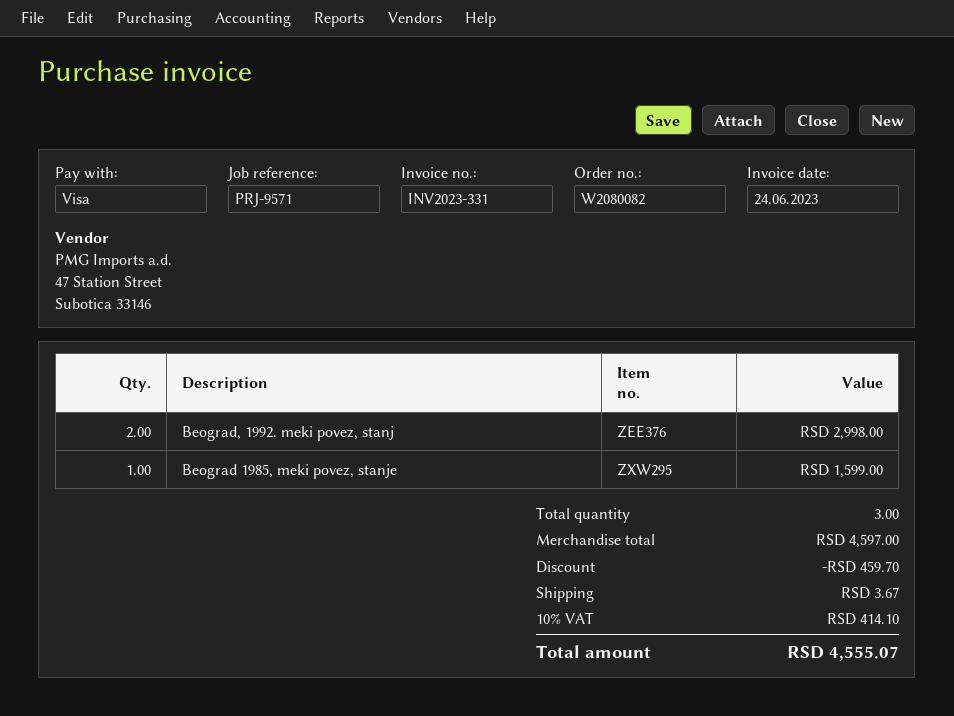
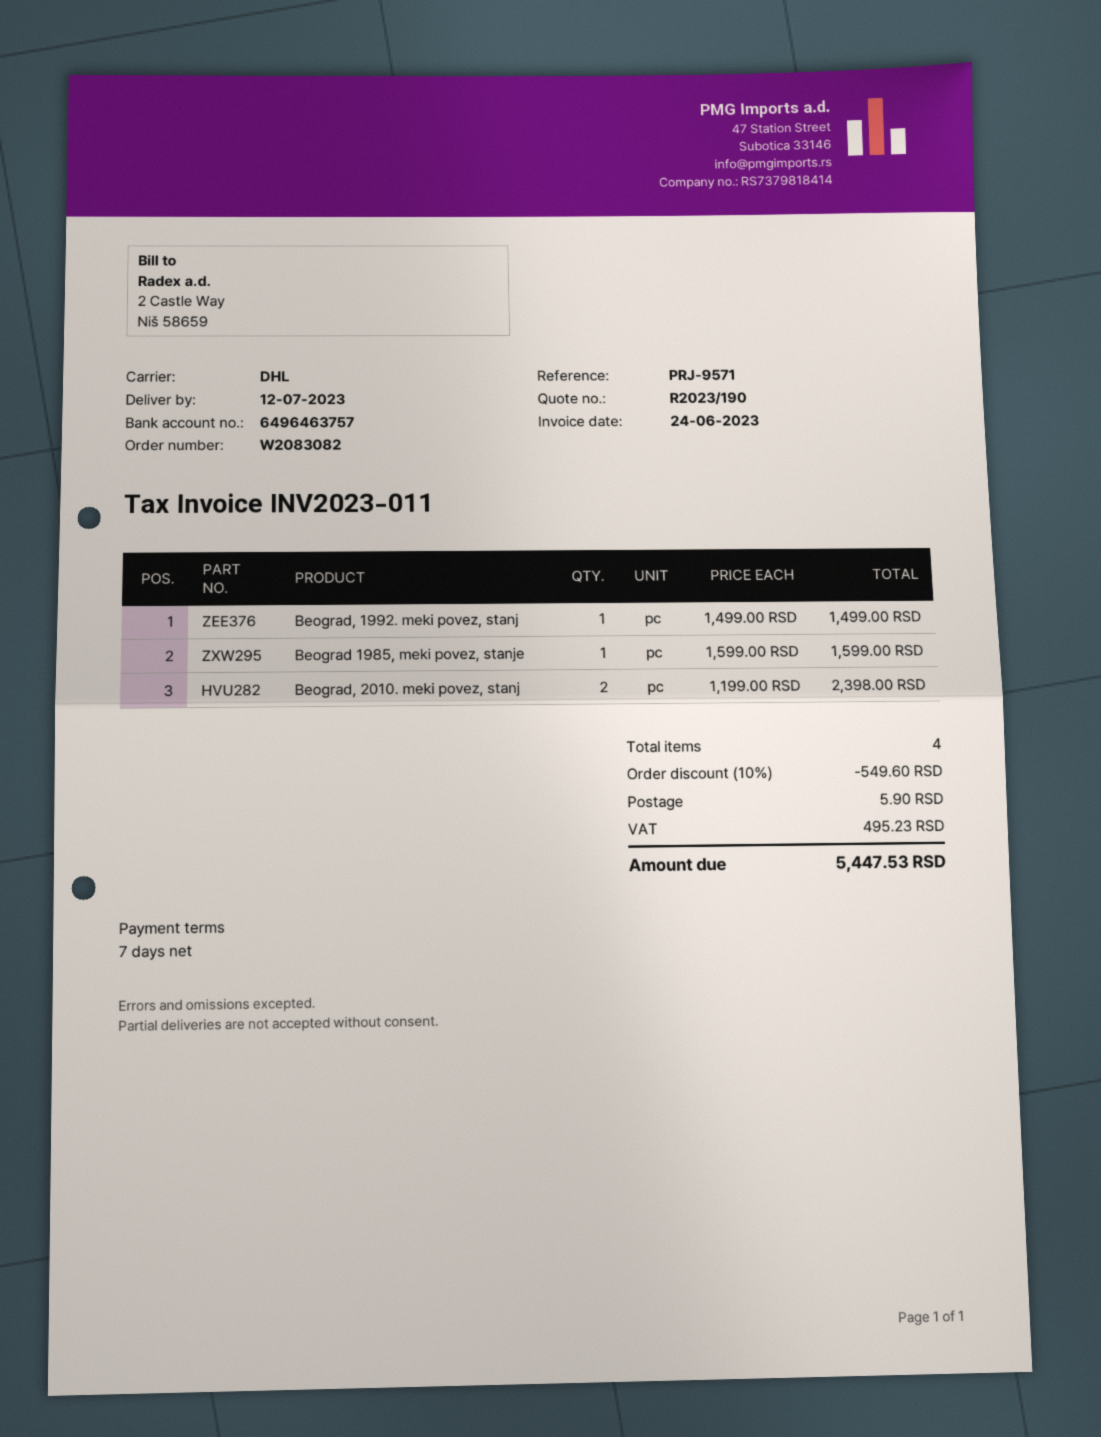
order number: W2080082 -> W2083082
invoice number: INV2023-331 -> INV2023-011
Beograd, 1992. meki povez, stanj: 2 for 2998.00 -> 1 for 1499.00
Beograd, 2010. meki povez, stanj: none -> 2 for 2398.00
total quantity: 3 -> 4
discount: 459.70 -> 549.60
shipping: 3.67 -> 5.90
tax: 414.10 -> 495.23
total: 4555.07 -> 5447.53

